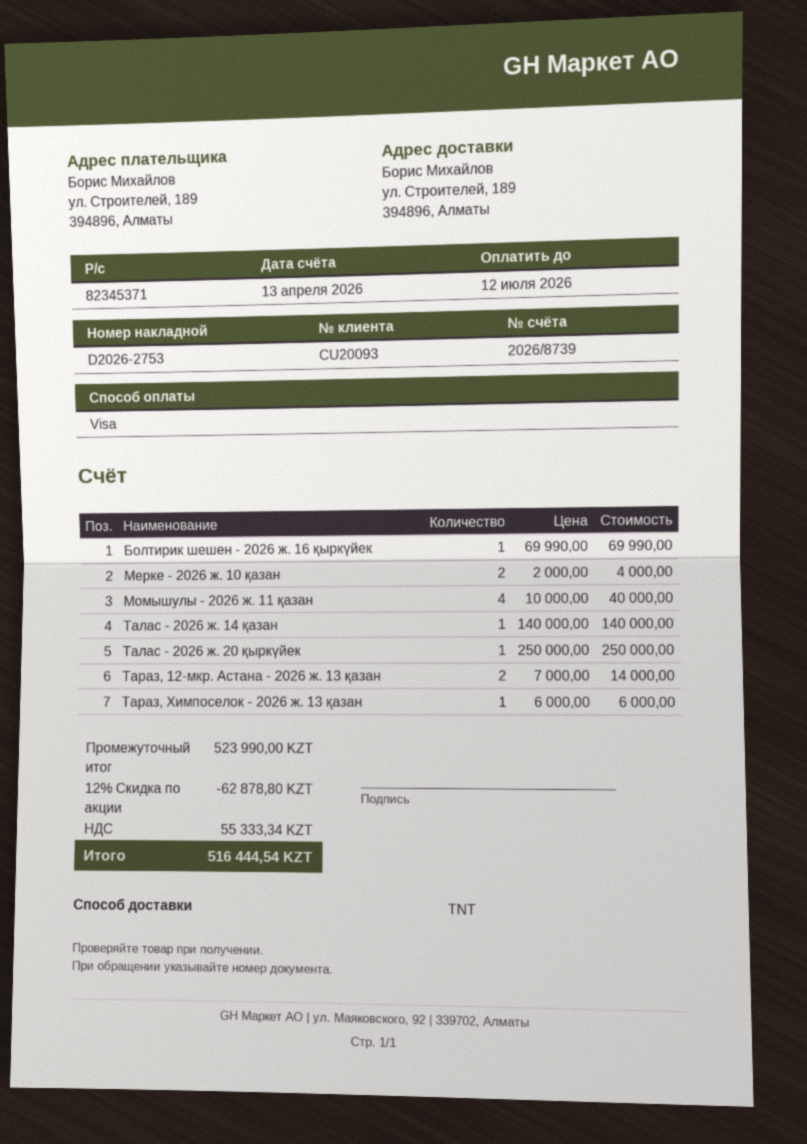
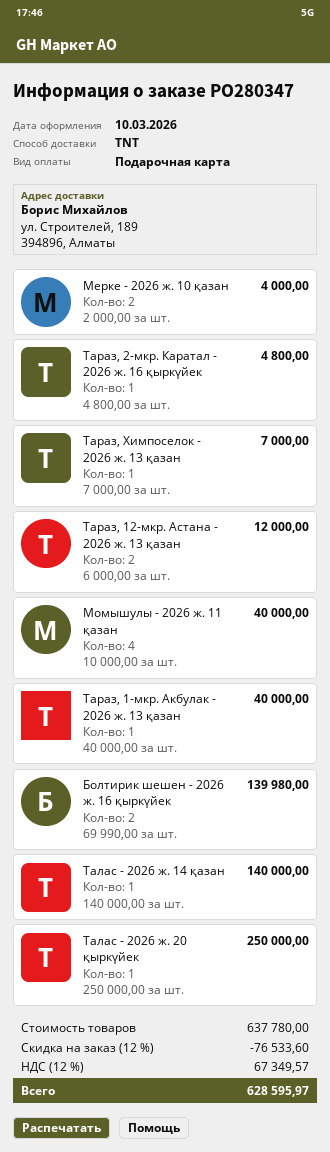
payment method: Visa -> gift card
Болтирик шешен - 2026 ж. 16 қыркүйек: 1 x 69990.00 = 69990.00 -> 2 x 69990.00 = 139980.00
Тараз, 12-мкр. Астана - 2026 ж. 13 қазан: 2 x 7000.00 = 14000.00 -> 2 x 6000.00 = 12000.00
Тараз, Химпоселок - 2026 ж. 13 қазан: 1 x 6000.00 = 6000.00 -> 1 x 7000.00 = 7000.00
Тараз, 2-мкр. Каратал - 2026 ж. 16 қыркүйек: none -> 1 x 4800.00 = 4800.00
Тараз, 1-мкр. Акбулак - 2026 ж. 13 қазан: none -> 1 x 40000.00 = 40000.00
subtotal: 523990.00 -> 637780.00
discount: 12% = 62878.80 -> 12% = 76533.60
tax: 55333.34 -> 67349.57
total: 516444.54 -> 628595.97

